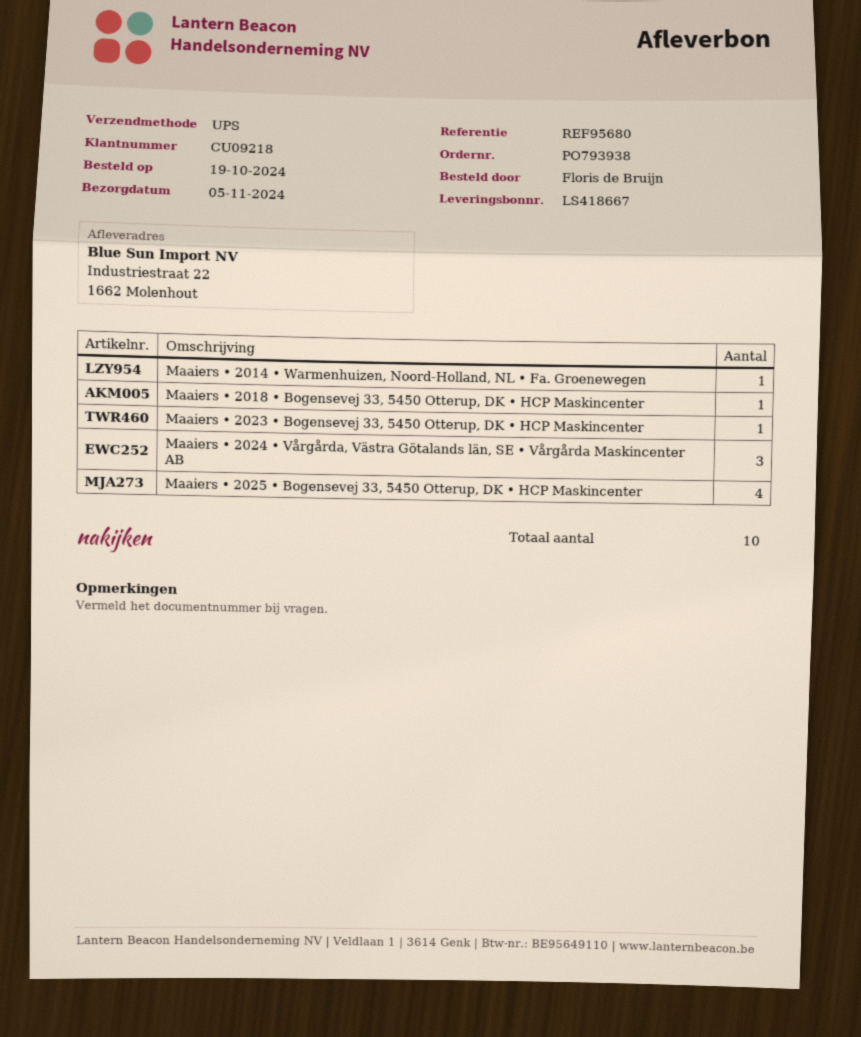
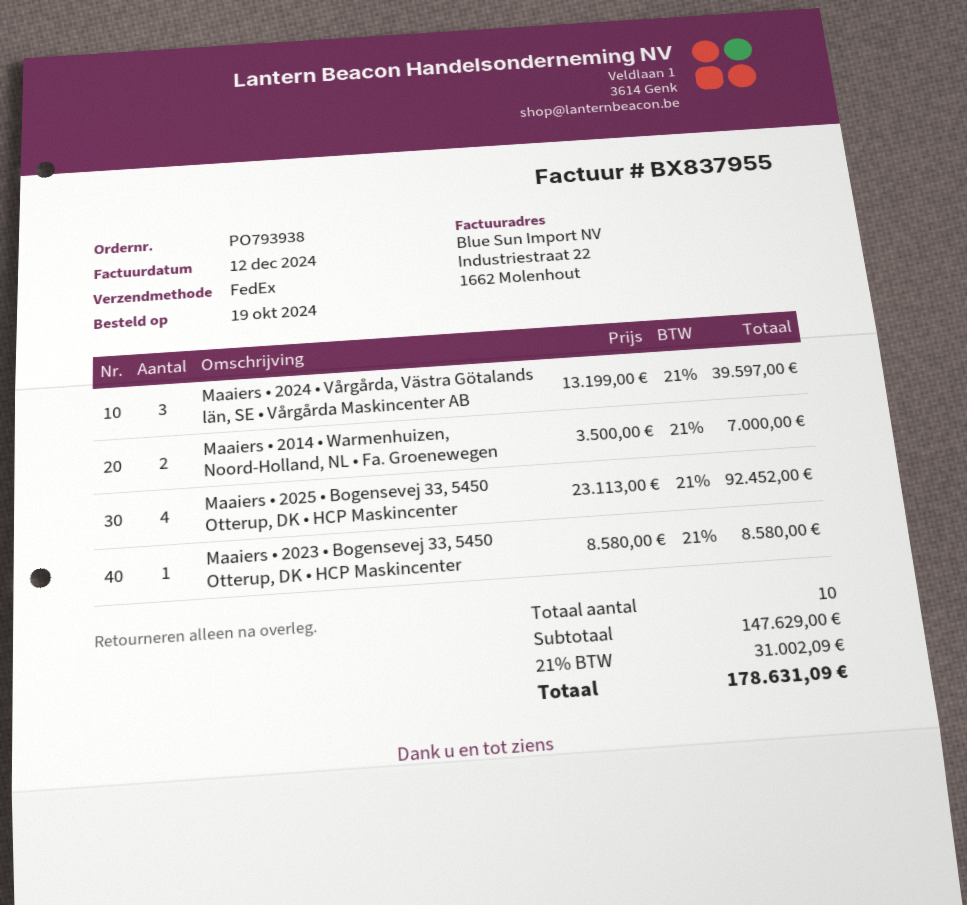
shipping method: UPS -> FedEx
Maaiers • 2014 • Warmenhuizen, Noord-Holland, NL • Fa. Groenewegen: 1 -> 2
Maaiers • 2018 • Bogensevej 33, 5450 Otterup, DK • HCP Maskincenter: 1 -> none

